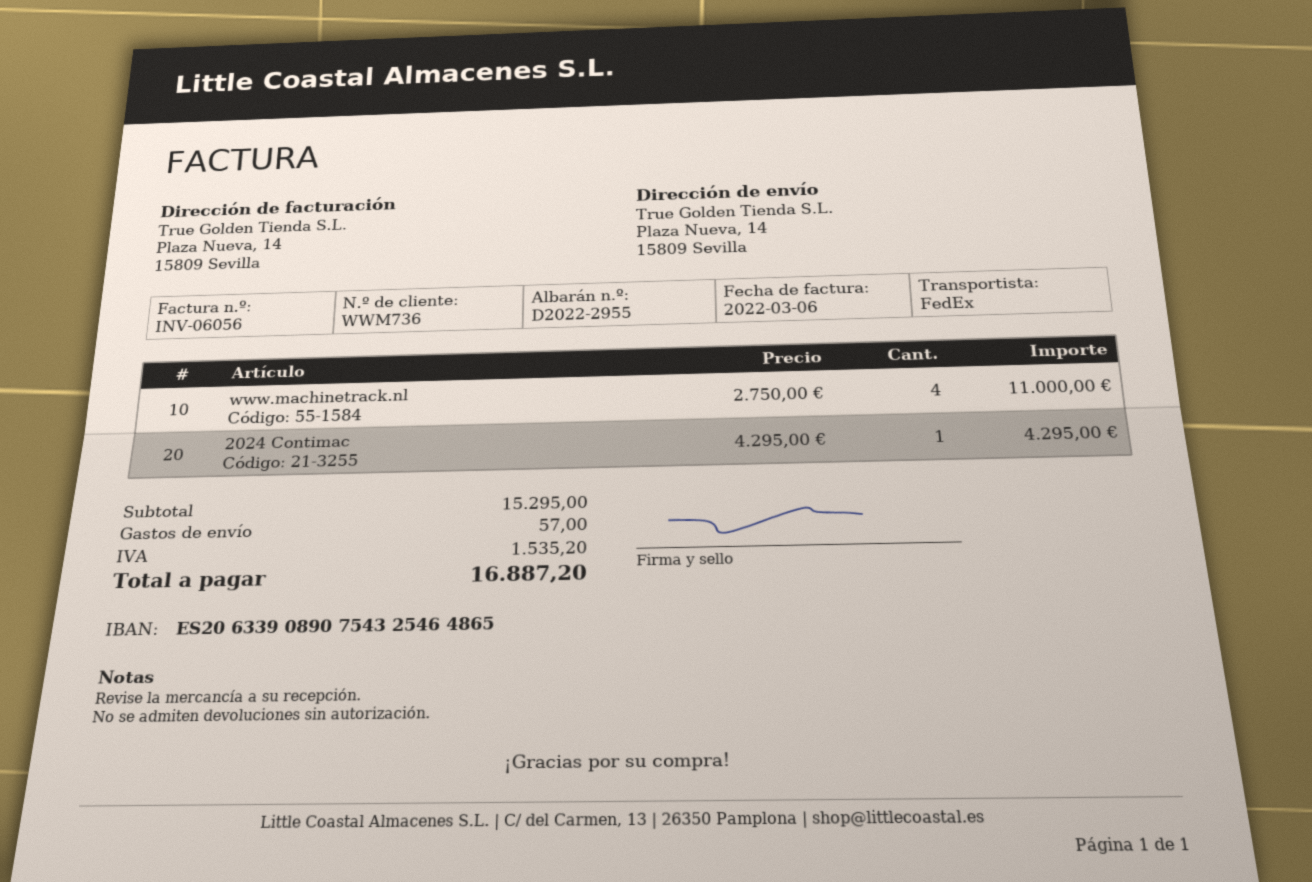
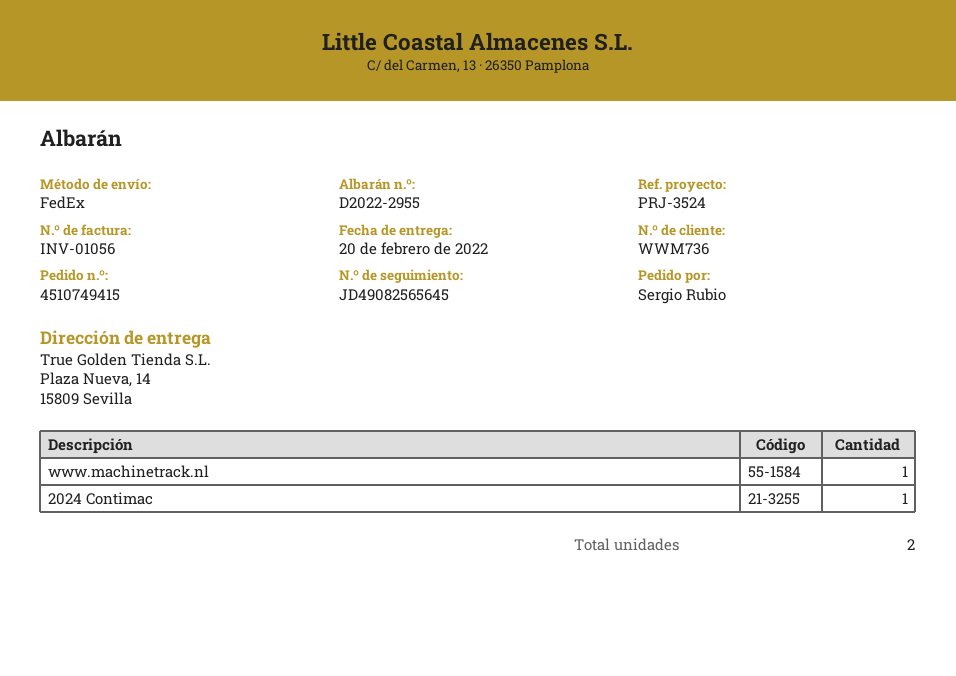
invoice number: INV-06056 -> INV-01056
www.machinetrack.nl: 4 -> 1

